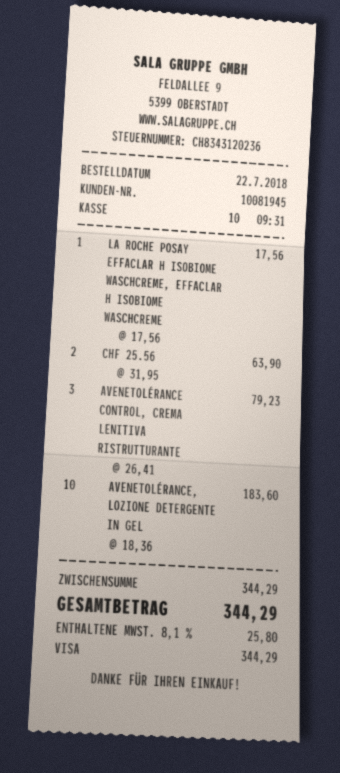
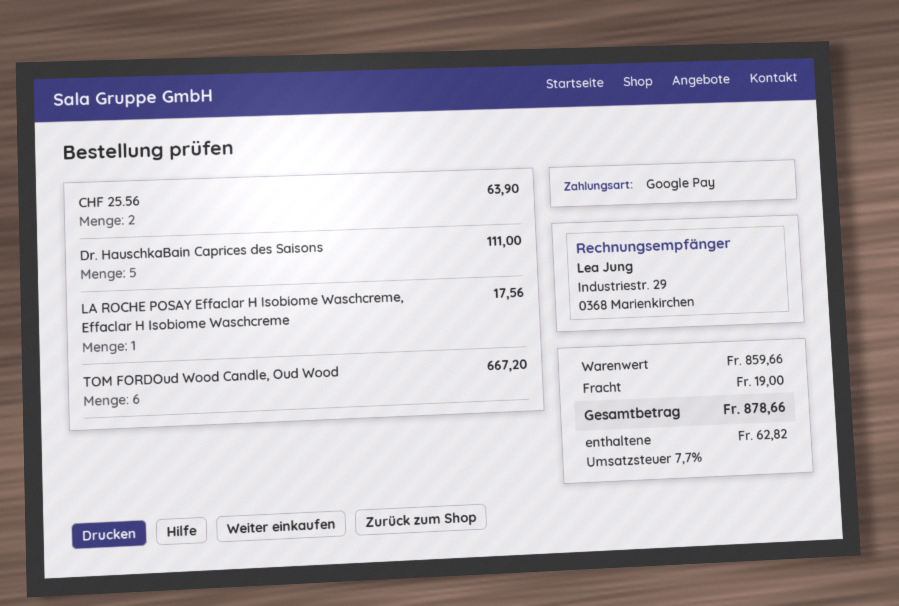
payment method: Visa -> Google Pay
AVENETOLÉRANCE CONTROL, CREMA LENITIVA RISTRUTTURANTE: 3 for 79.23 -> none
AVENETOLÉRANCE, LOZIONE DETERGENTE IN GEL: 10 for 183.60 -> none
Dr. HauschkaBain Caprices des Saisons: none -> 5 for 111.00
TOM FORDOud Wood Candle, Oud Wood: none -> 6 for 667.20
subtotal: 344.29 -> 859.66
shipping: none -> 19.00
tax: 8.1% = 25.80 -> 7.7% = 62.82
total: 344.29 -> 878.66

